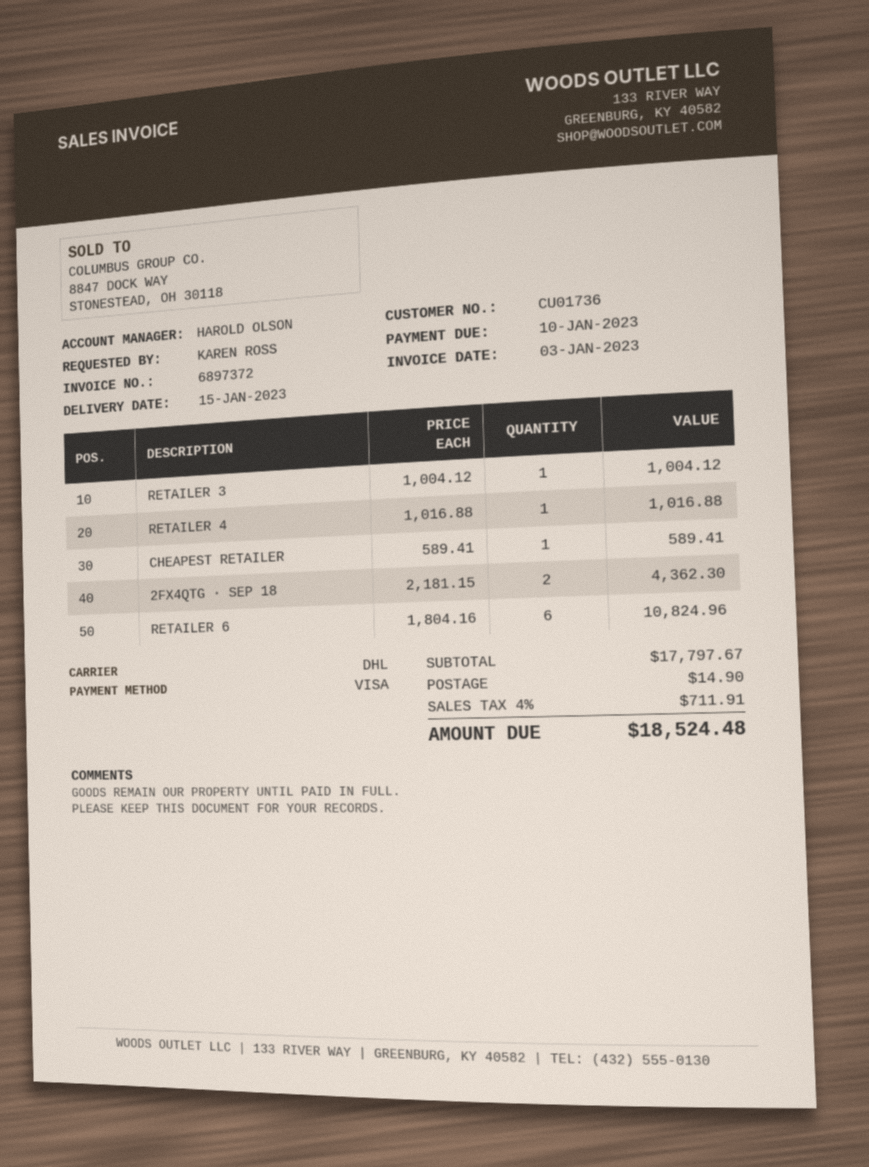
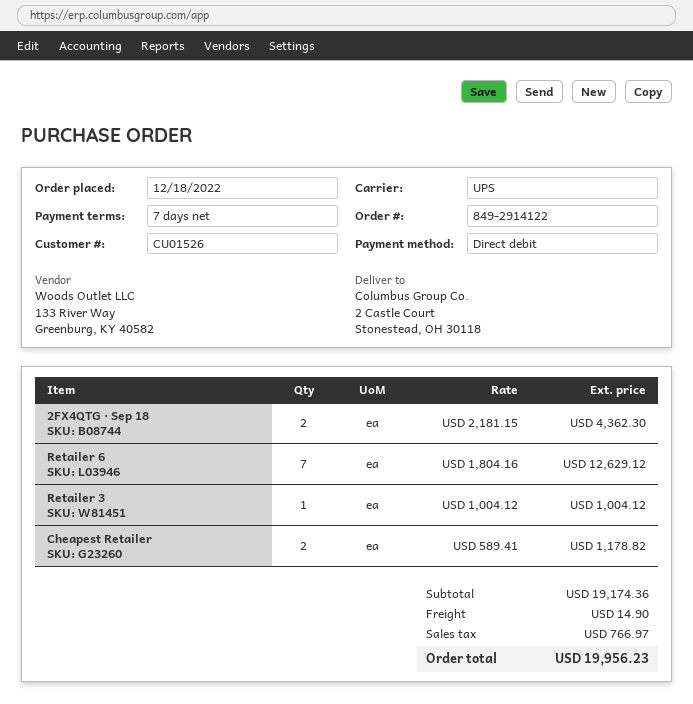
customer number: CU01736 -> CU01526
payment method: Visa -> direct debit
shipping method: DHL -> UPS
RETAILER 4: 1 x 1016.88 = 1016.88 -> none
CHEAPEST RETAILER: 1 x 589.41 = 589.41 -> 2 x 589.41 = 1178.82
RETAILER 6: 6 x 1804.16 = 10824.96 -> 7 x 1804.16 = 12629.12
subtotal: 17797.67 -> 19174.36
tax: 711.91 -> 766.97
total: 18524.48 -> 19956.23

